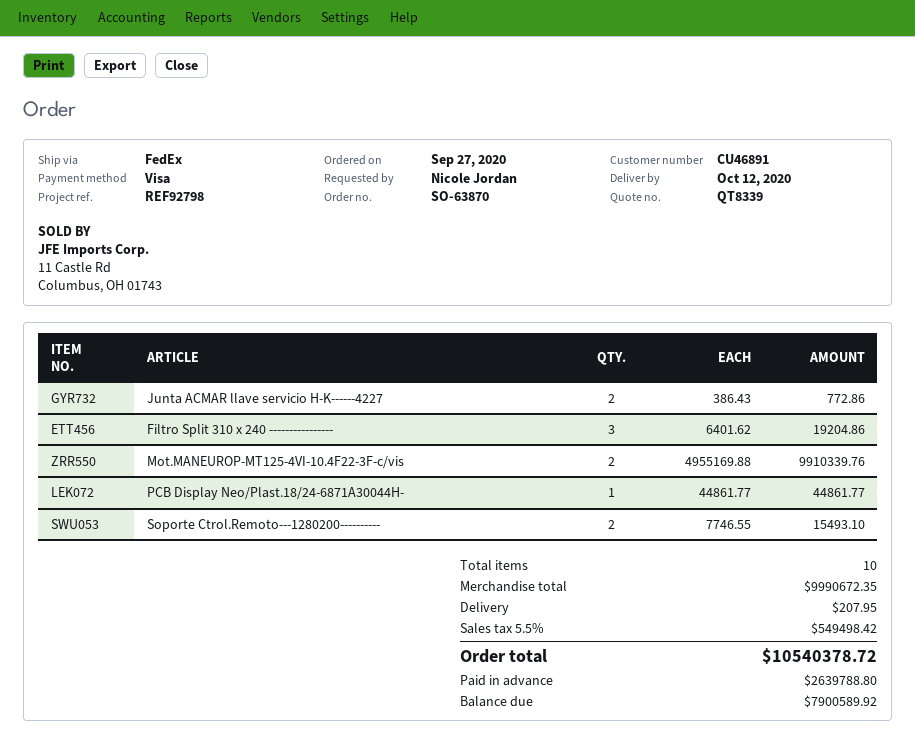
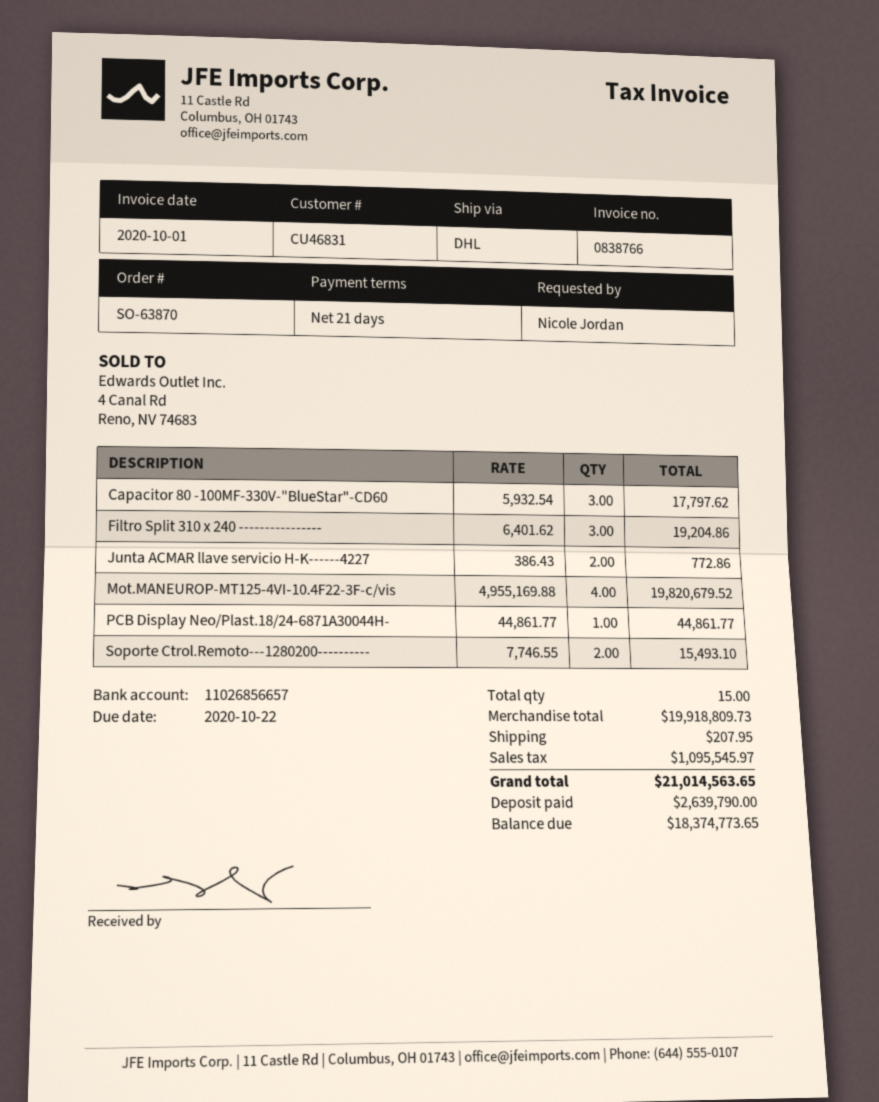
customer number: CU46891 -> CU46831
shipping method: FedEx -> DHL
Mot.MANEUROP-MT125-4VI-10.4F22-3F-c/vis: 2 x 4955169.88 = 9910339.76 -> 4 x 4955169.88 = 19820679.52
Capacitor 80 -100MF-330V-"BlueStar"-CD60: none -> 3 x 5932.54 = 17797.62
total quantity: 10 -> 15
subtotal: 9990672.35 -> 19918809.73
tax: 549498.42 -> 1095545.97
total: 10540378.72 -> 21014563.65
deposit: 2639788.80 -> 2639790.00
balance: 7900589.92 -> 18374773.65

